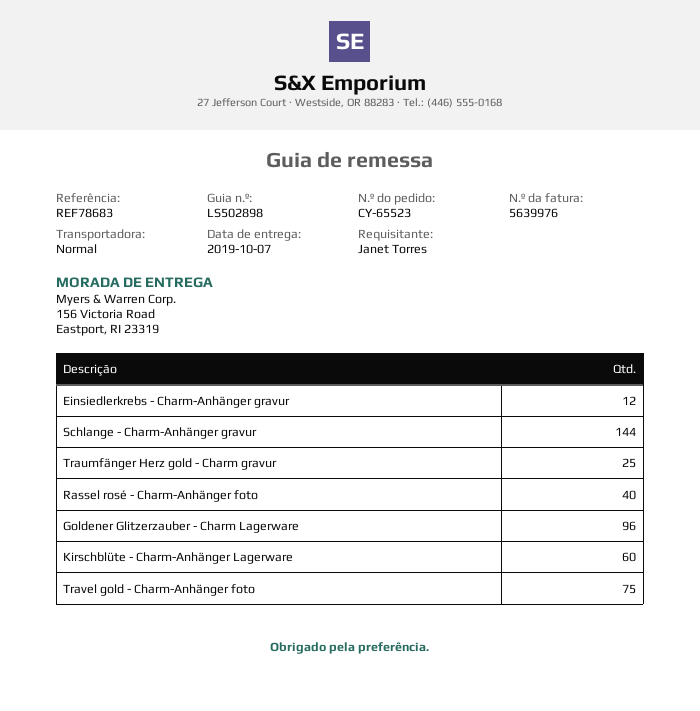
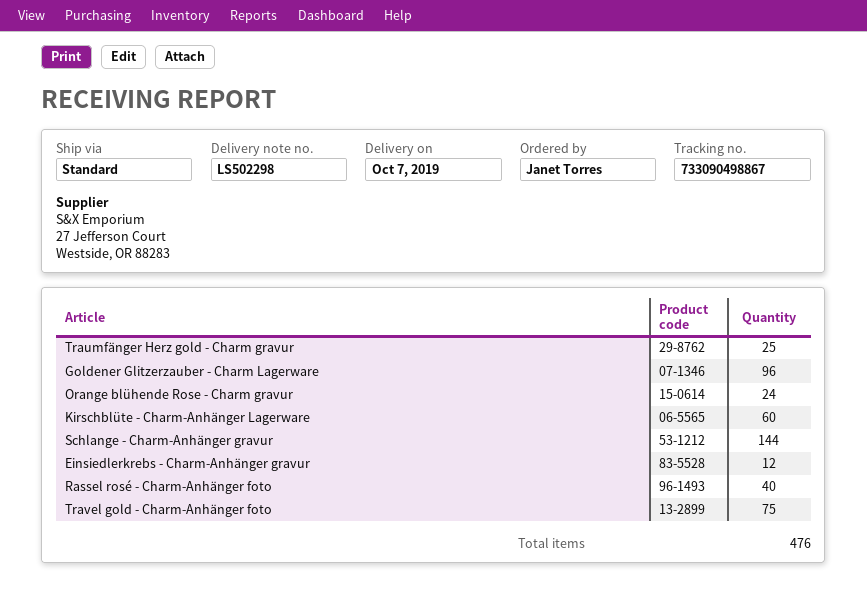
delivery note number: LS502898 -> LS502298
Orange blühende Rose - Charm gravur: none -> 24

